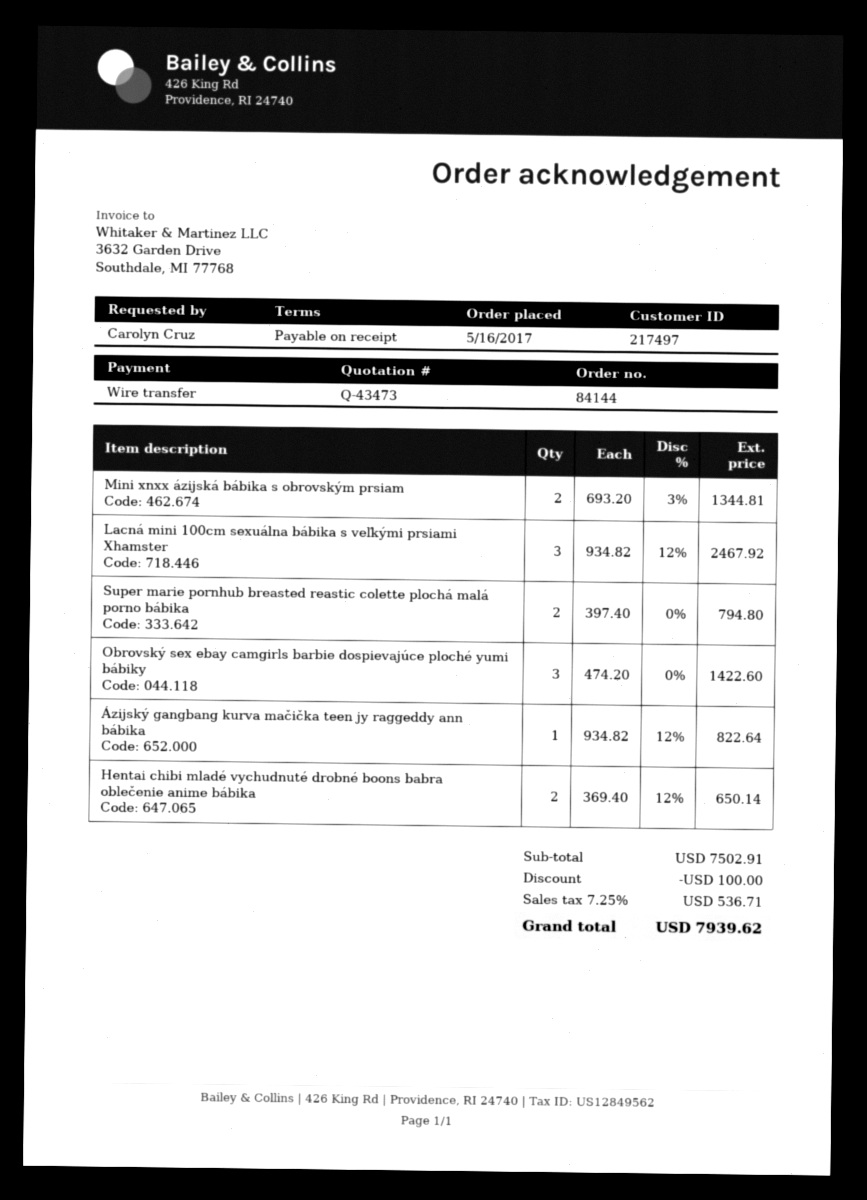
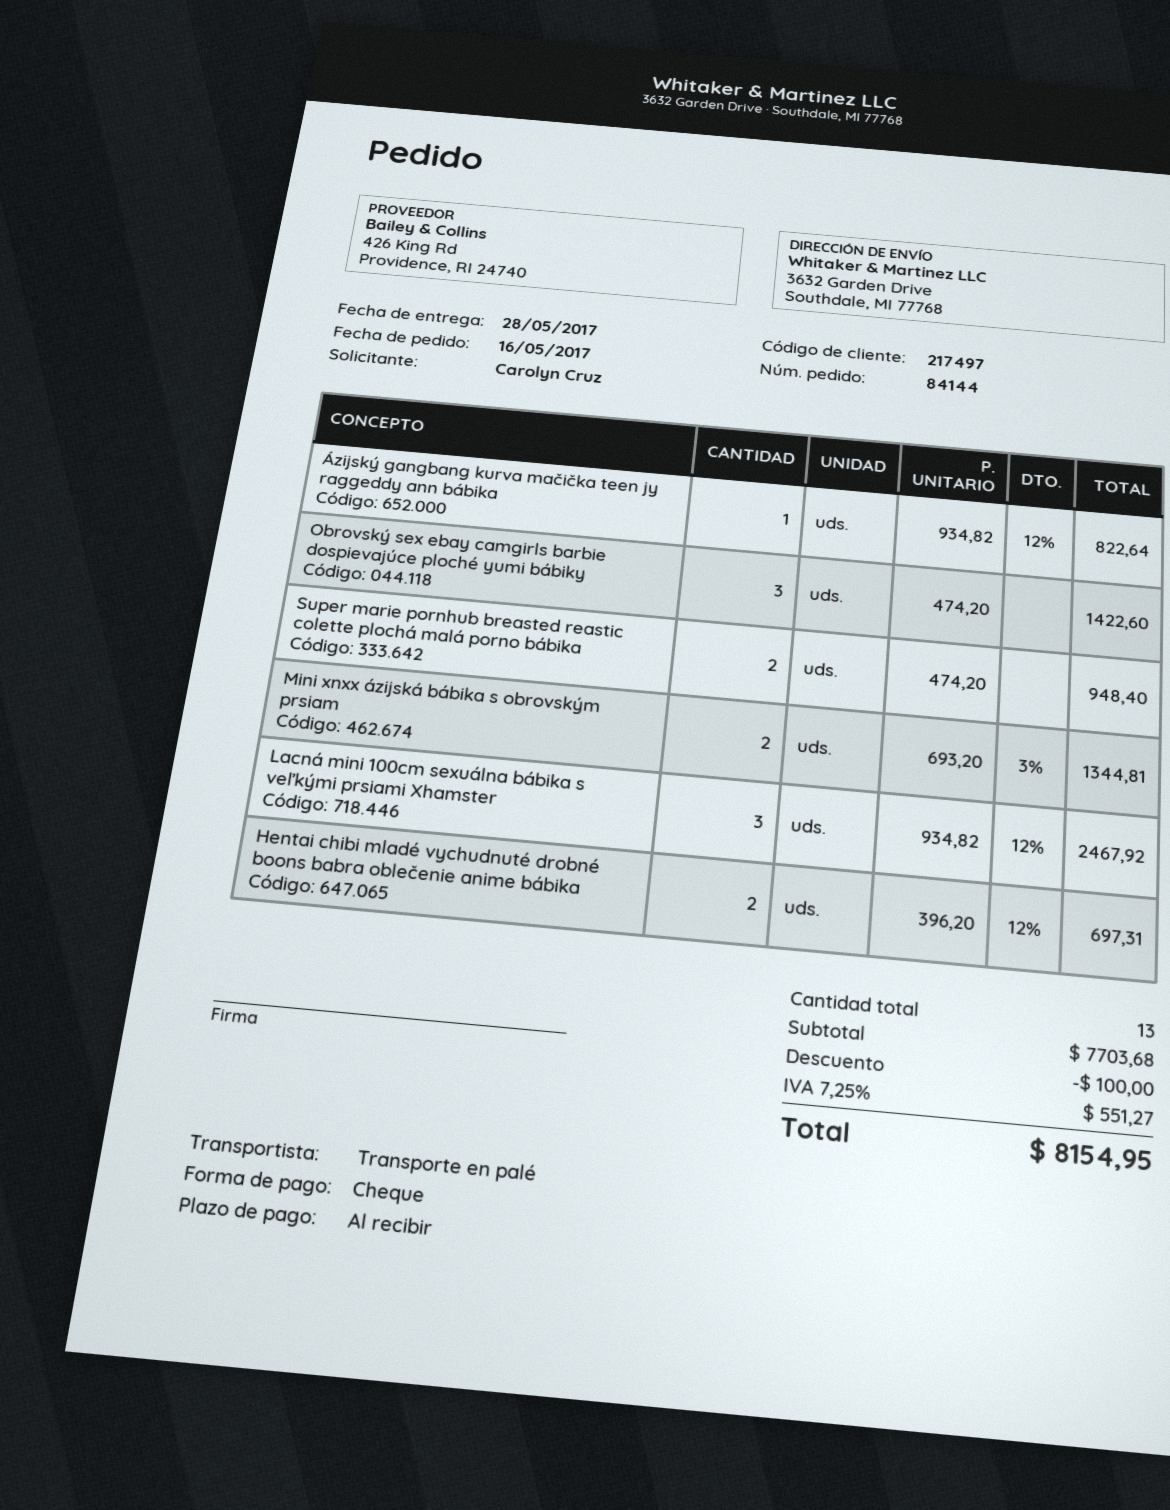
payment method: bank transfer -> cheque
Super marie pornhub breasted reastic colette plochá malá porno bábika: 2 x 397.40 = 794.80 -> 2 x 474.20 = 948.40
Hentai chibi mladé vychudnuté drobné boons babra oblečenie anime bábika: 2 x 369.40 - 12% = 650.14 -> 2 x 396.20 - 12% = 697.31
subtotal: 7502.91 -> 7703.68
tax: 7.25% = 536.71 -> 7.25% = 551.27
total: 7939.62 -> 8154.95

